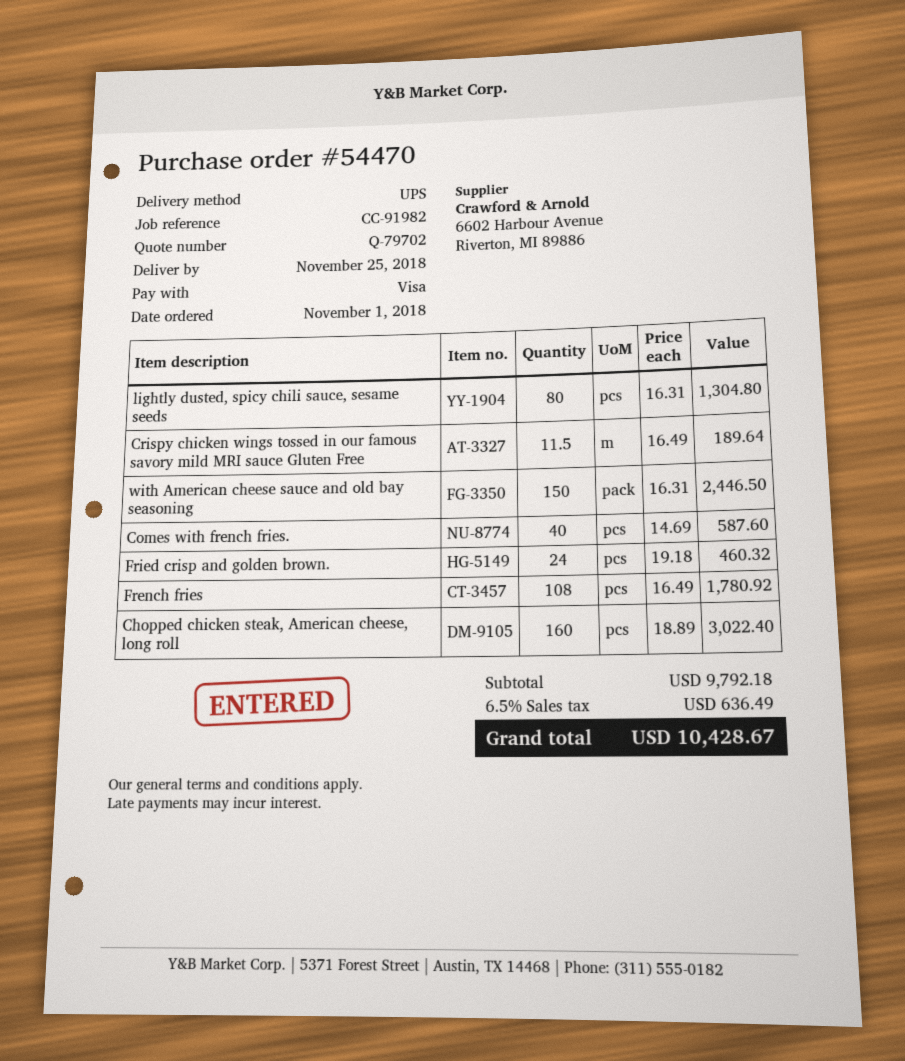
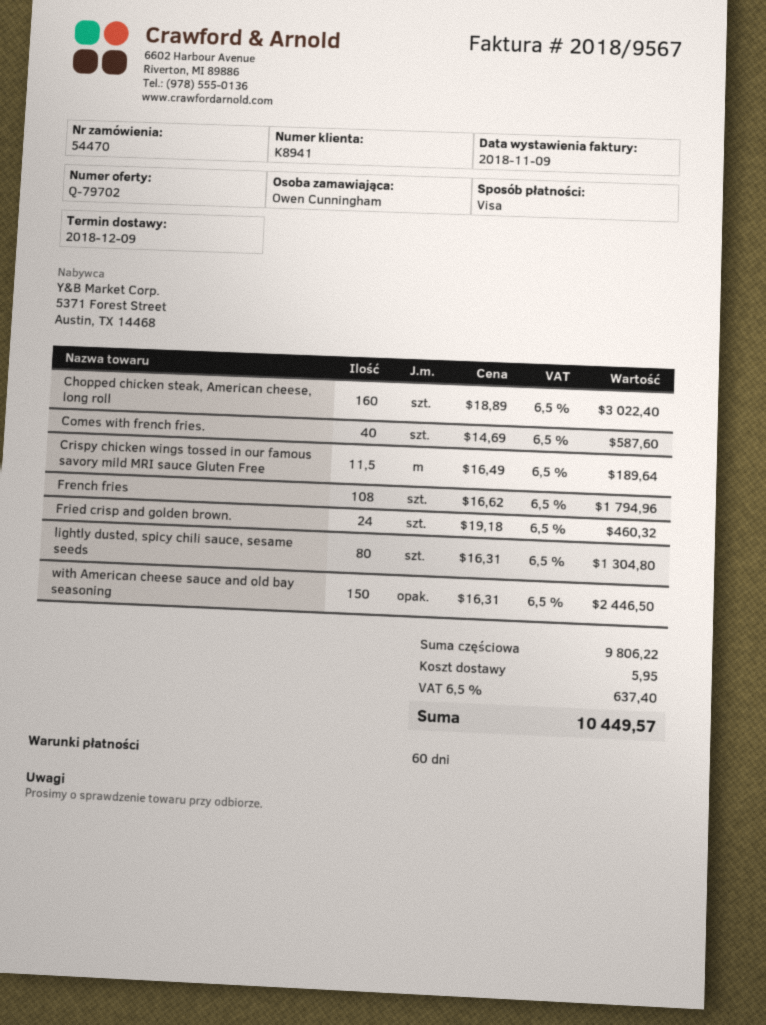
delivery date: 2018-11-25 -> 2018-12-09
French fries: 108 x 16.49 = 1780.92 -> 108 x 16.62 = 1794.96
subtotal: 9792.18 -> 9806.22
shipping: none -> 5.95
tax: 6.5% = 636.49 -> 6.5% = 637.40
total: 10428.67 -> 10449.57

